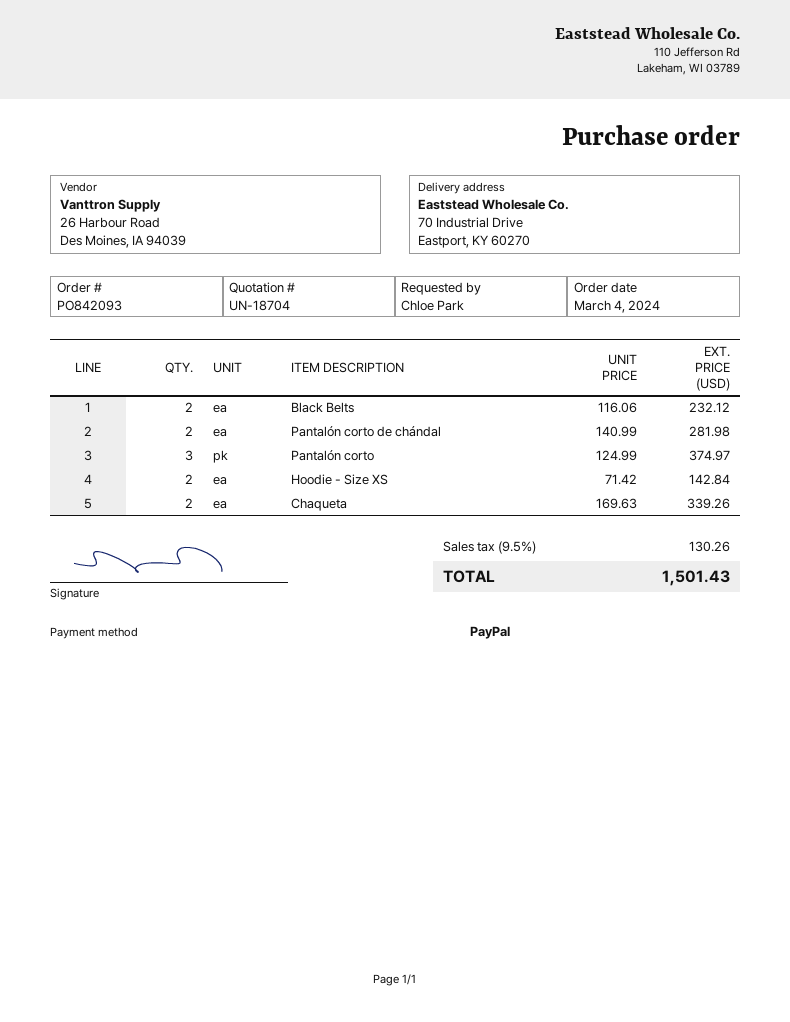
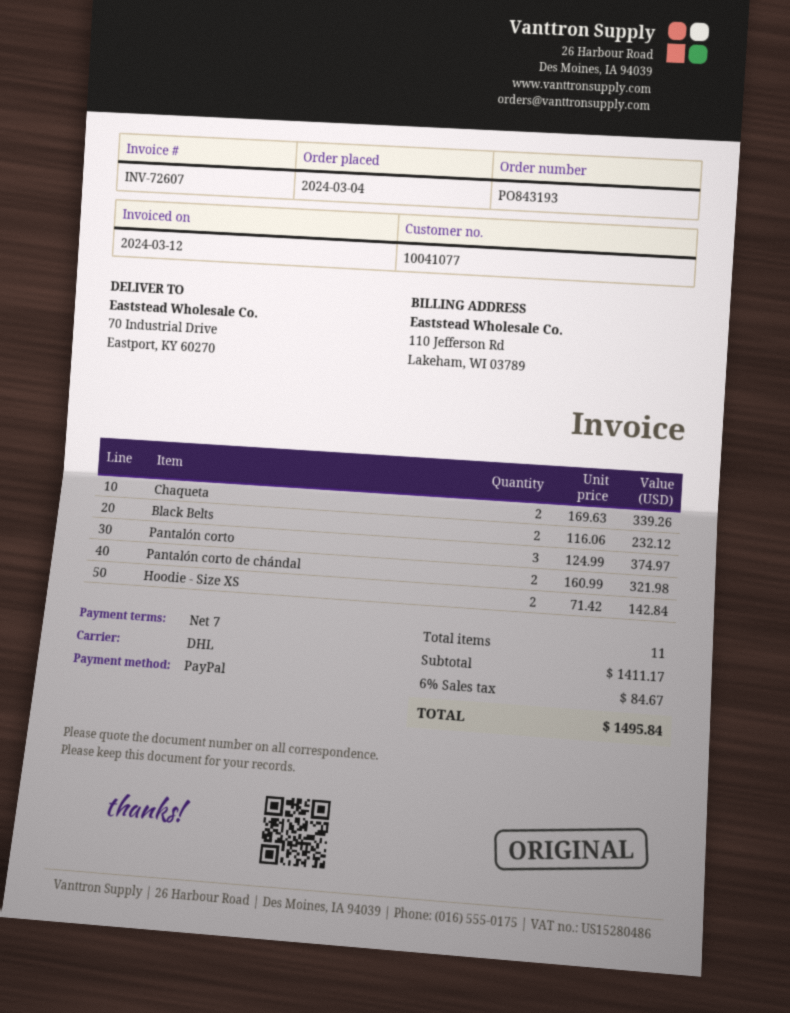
order number: PO842093 -> PO843193
Pantalón corto de chándal: 2 x 140.99 = 281.98 -> 2 x 160.99 = 321.98
tax: 9.5% = 130.26 -> 6% = 84.67
total: 1501.43 -> 1495.84

